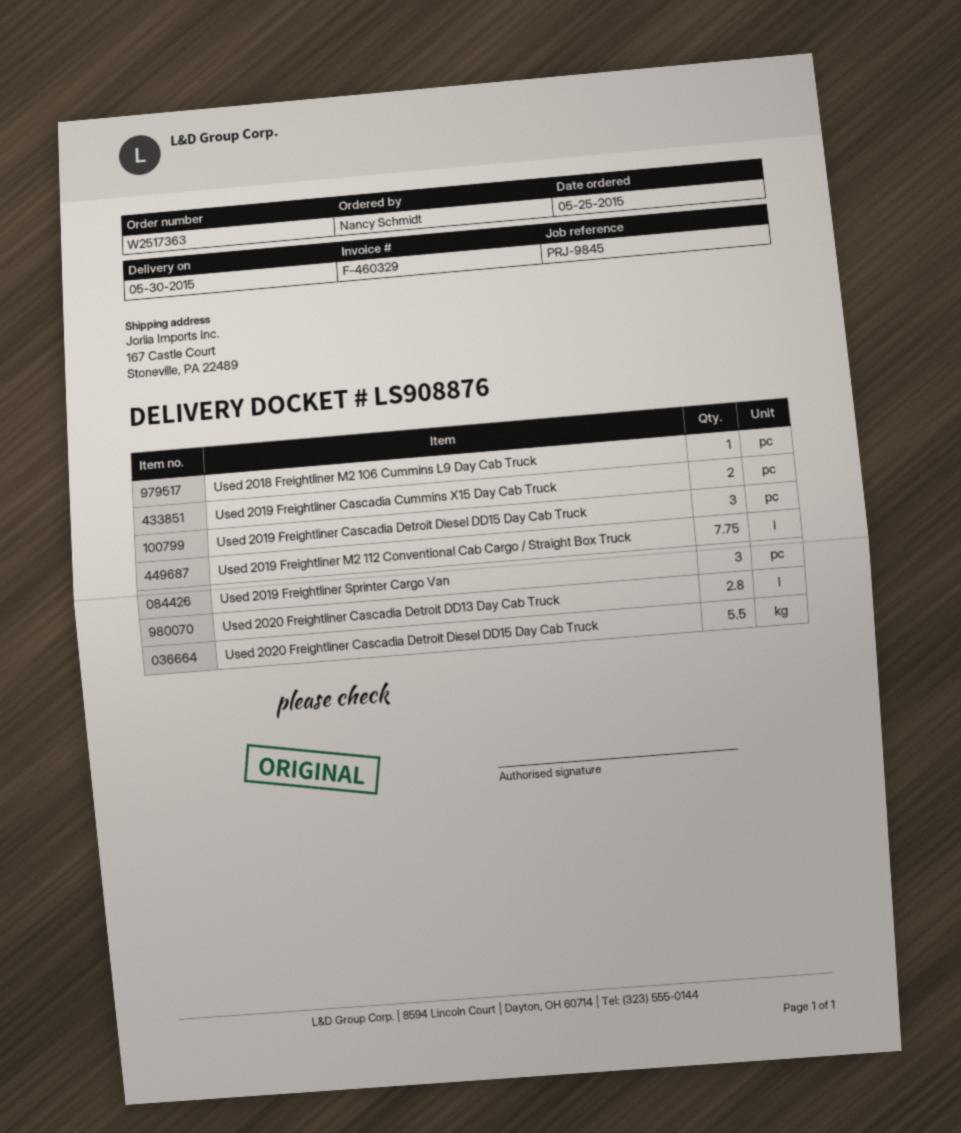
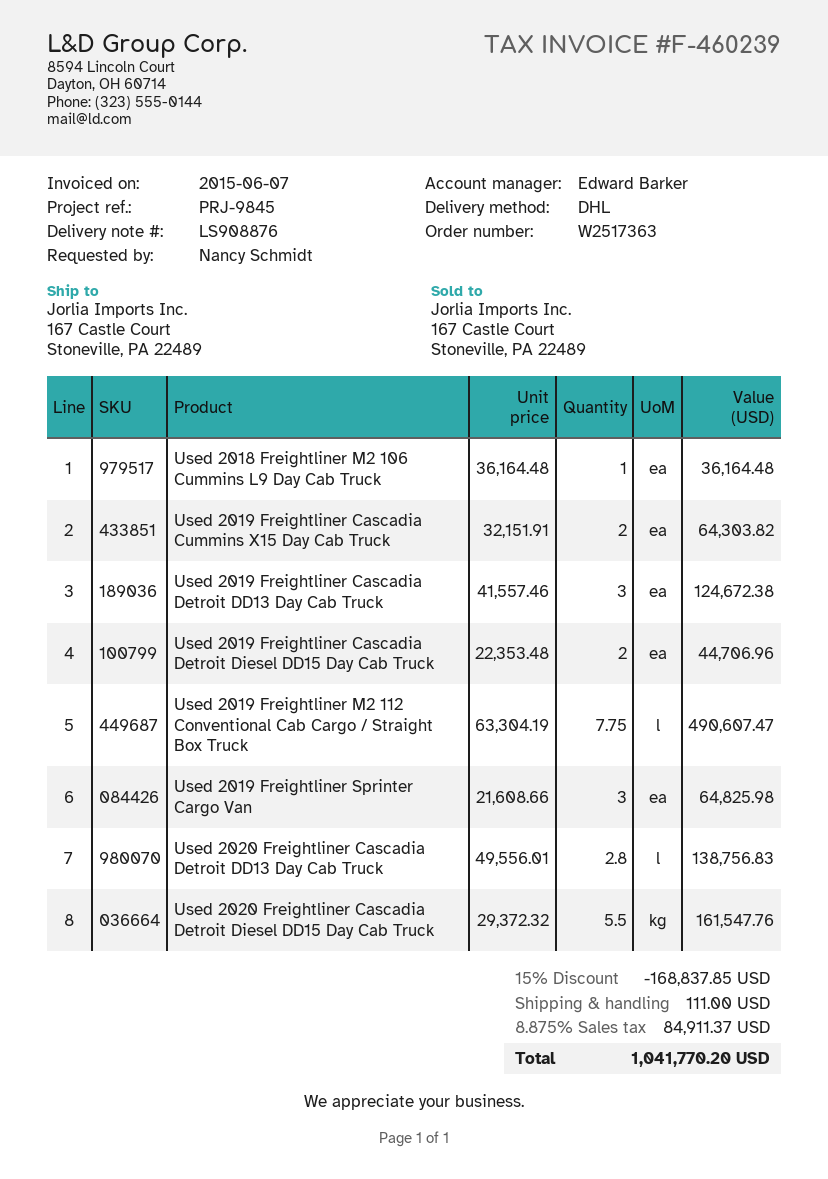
invoice number: F-460329 -> F-460239
Used 2019 Freightliner Cascadia Detroit Diesel DD15 Day Cab Truck: 3 -> 2
Used 2019 Freightliner Cascadia Detroit DD13 Day Cab Truck: none -> 3

